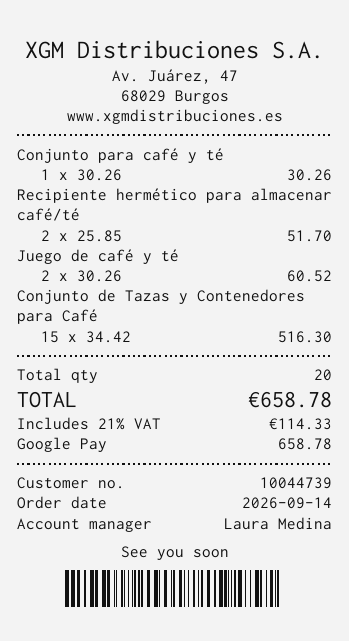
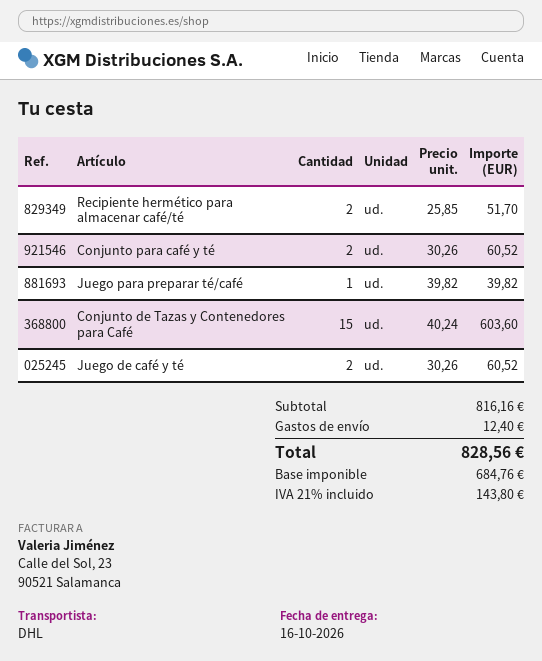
Conjunto para café y té: 1 x 30.26 = 30.26 -> 2 x 30.26 = 60.52
Conjunto de Tazas y Contenedores para Café: 15 x 34.42 = 516.30 -> 15 x 40.24 = 603.60
Juego para preparar té/café: none -> 1 x 39.82 = 39.82
shipping: none -> 12.40
tax: 21% = 114.33 -> 21% = 143.80
total: 658.78 -> 828.56

